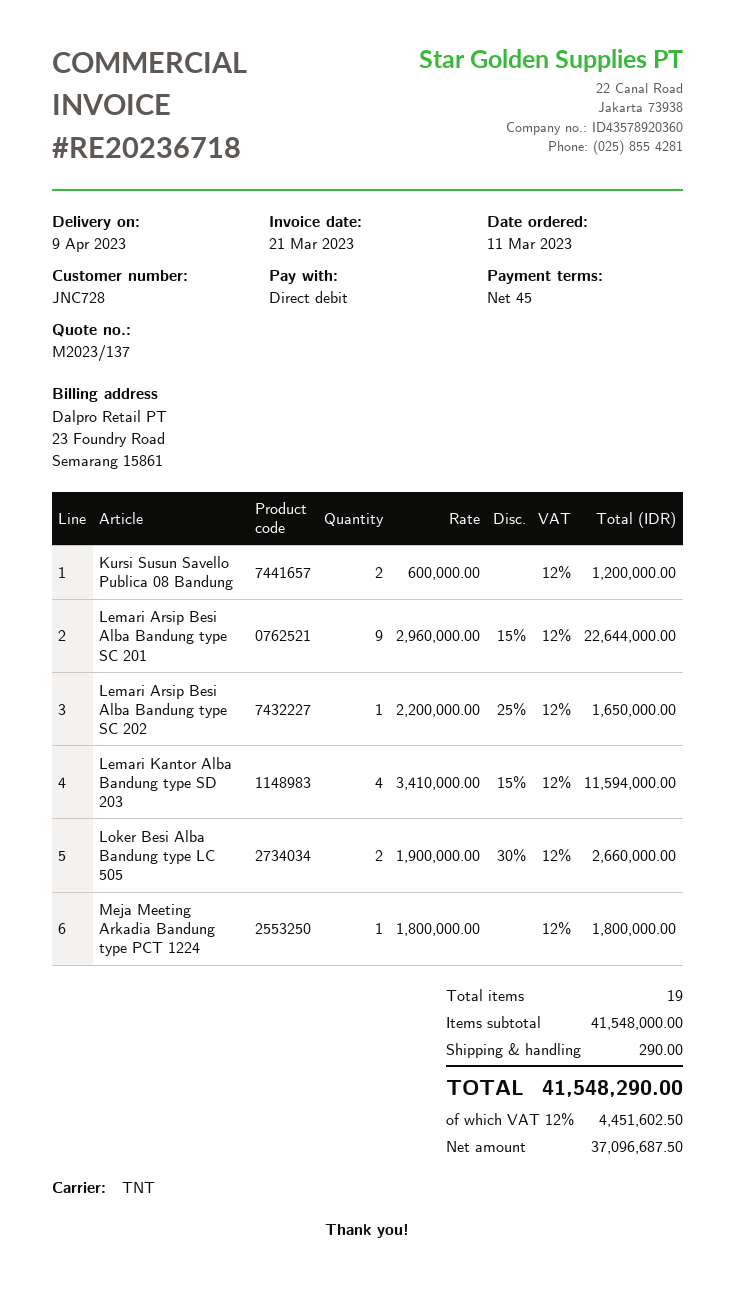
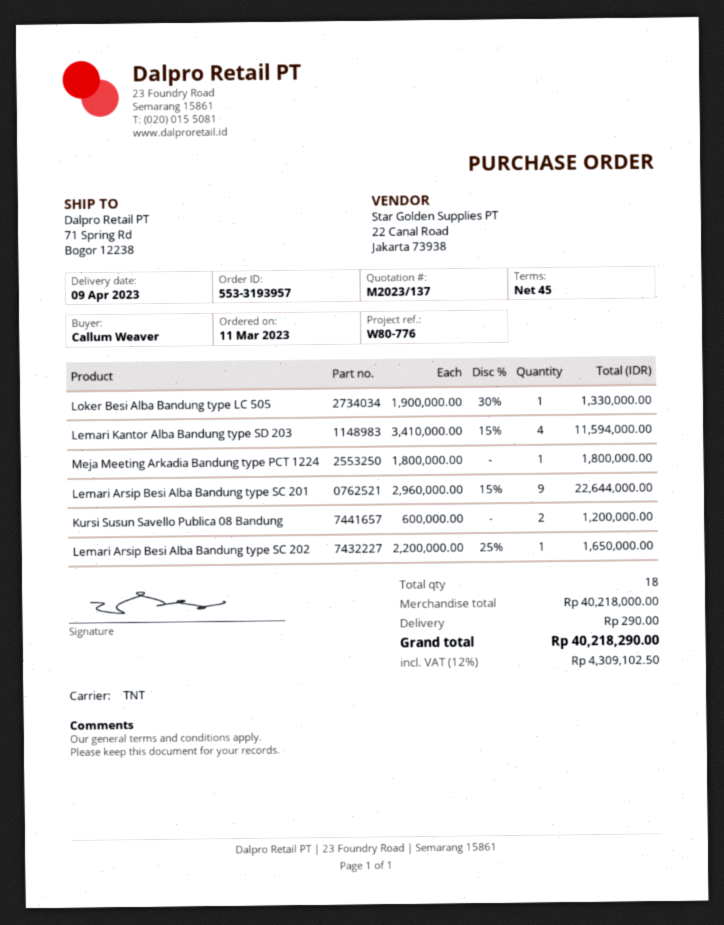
Loker Besi Alba Bandung type LC 505: 2 x 1900000.00 - 30% = 2660000.00 -> 1 x 1900000.00 - 30% = 1330000.00
total quantity: 19 -> 18
subtotal: 41548000.00 -> 40218000.00
tax: 12% = 4451602.50 -> 12% = 4309102.50
total: 41548290.00 -> 40218290.00

